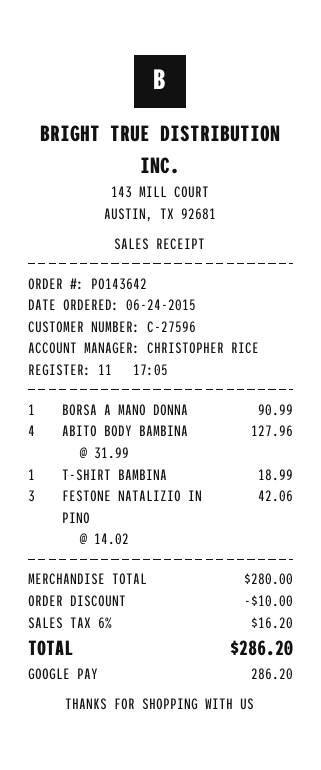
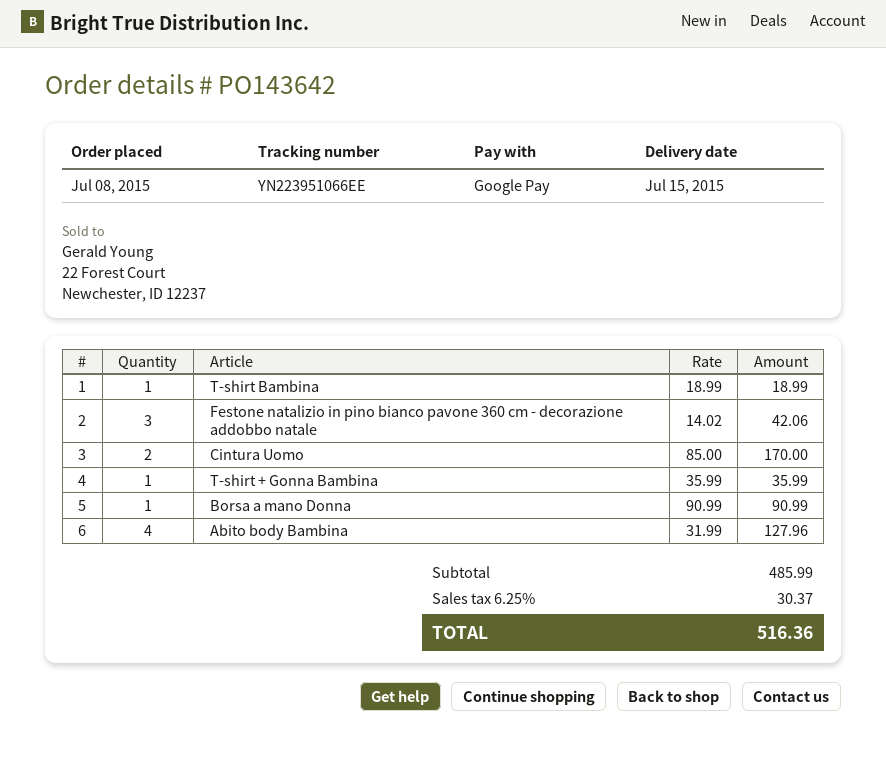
order date: 2015-06-24 -> 2015-07-08
Cintura Uomo: none -> 2 x 85.00 = 170.00
T-shirt + Gonna Bambina: none -> 1 x 35.99 = 35.99
subtotal: 280.00 -> 485.99
discount: 10.00 -> none
tax: 6% = 16.20 -> 6.25% = 30.37
total: 286.20 -> 516.36

